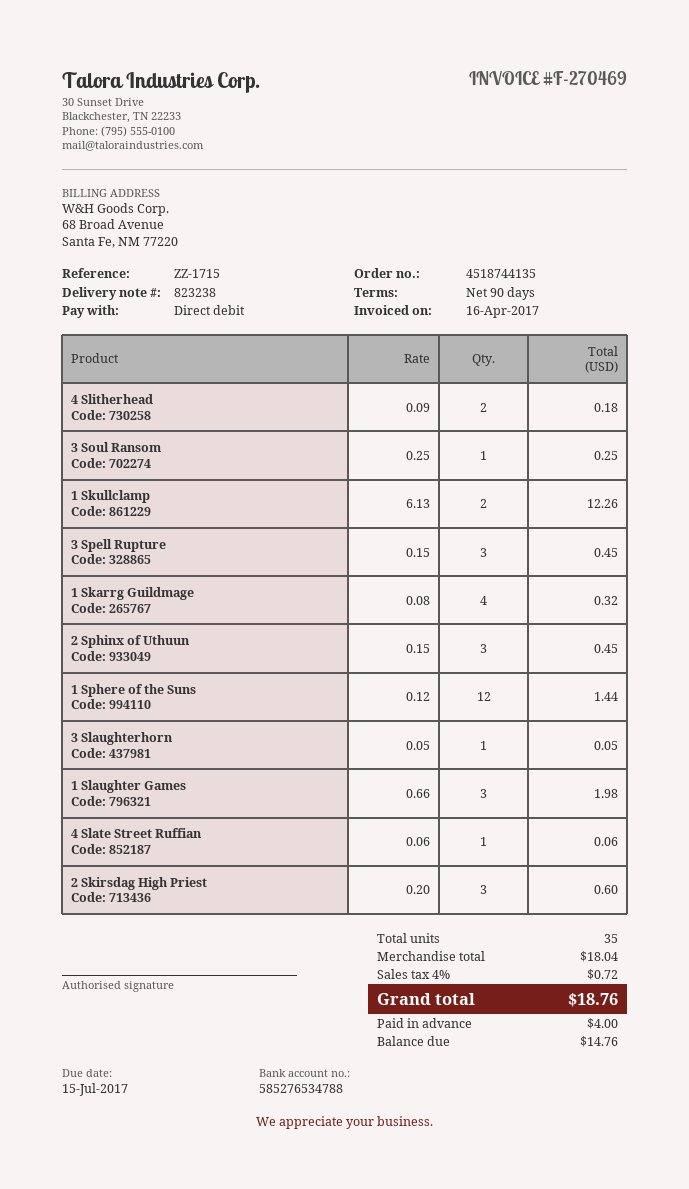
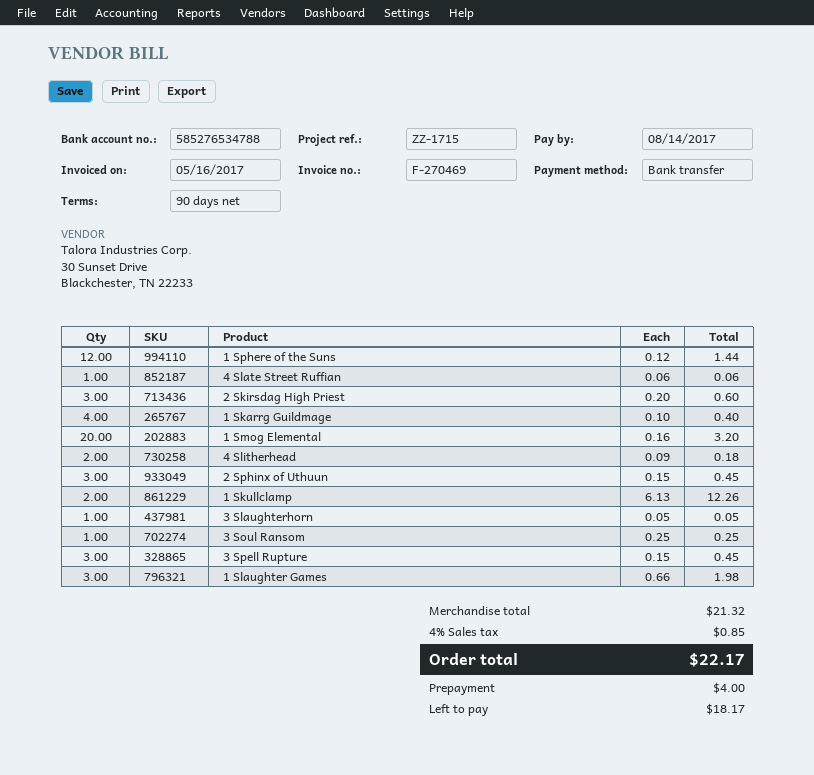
invoice date: 2017-04-16 -> 2017-05-16
due date: 2017-07-15 -> 2017-08-14
payment method: direct debit -> bank transfer
1 Skarrg Guildmage: 4 x 0.08 = 0.32 -> 4 x 0.10 = 0.40
1 Smog Elemental: none -> 20 x 0.16 = 3.20
subtotal: 18.04 -> 21.32
tax: 4% = 0.72 -> 4% = 0.85
total: 18.76 -> 22.17
balance: 14.76 -> 18.17

